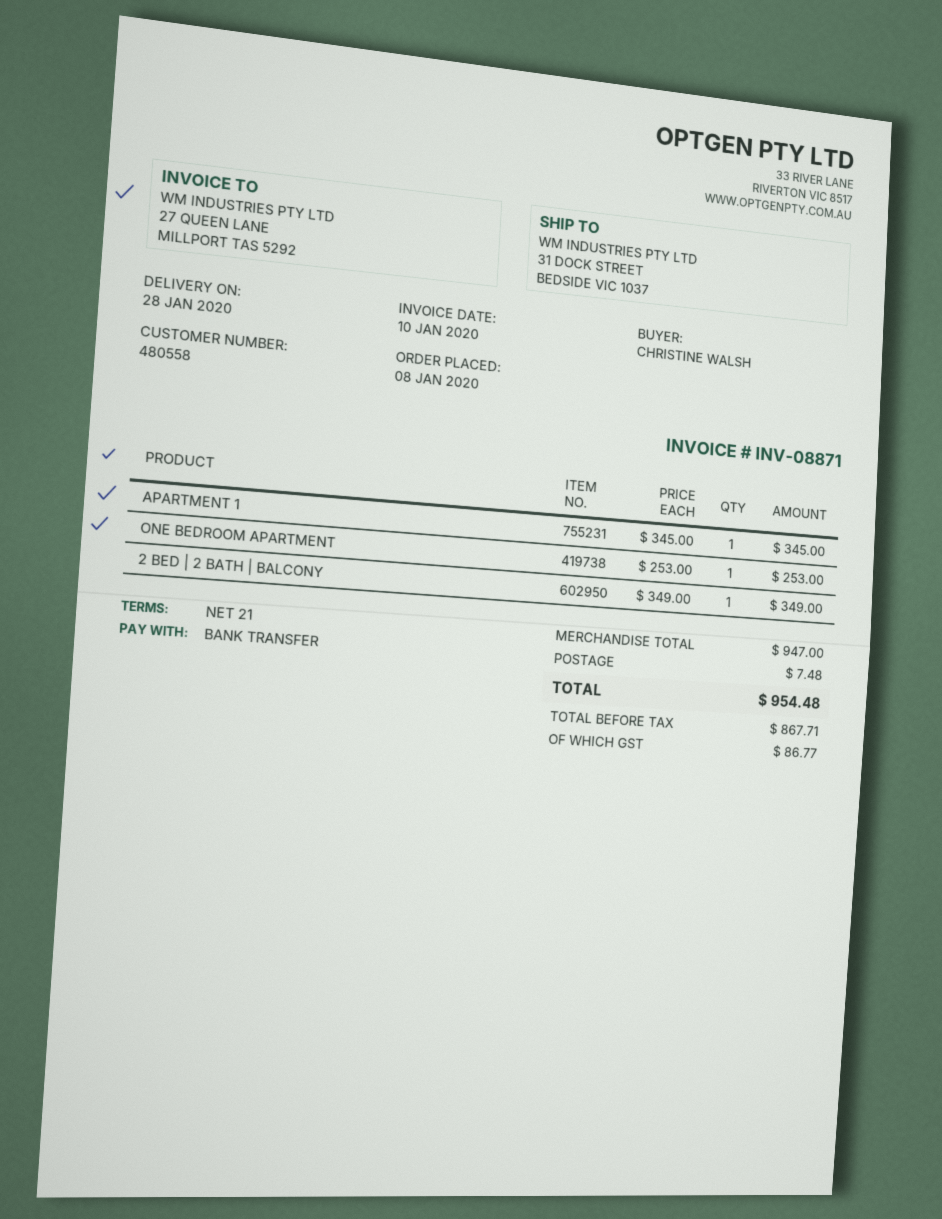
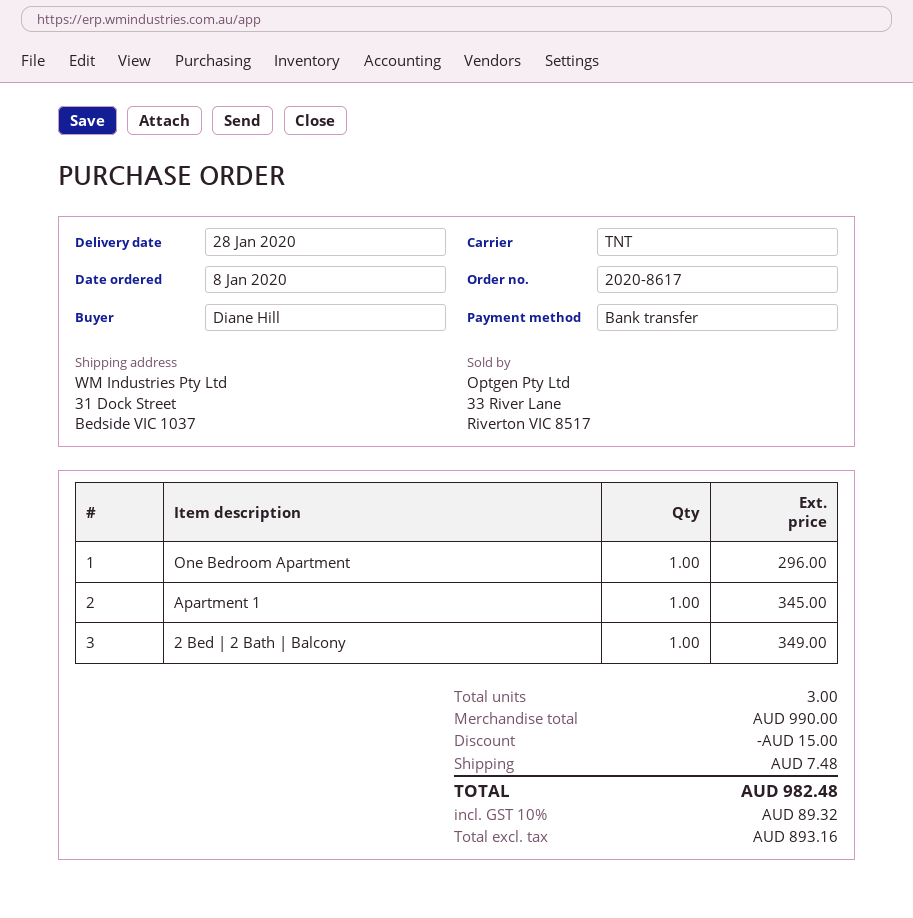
ordered by: CHRISTINE WALSH -> Diane Hill
ONE BEDROOM APARTMENT: 1 for 253.00 -> 1 for 296.00
subtotal: 947.00 -> 990.00
discount: none -> 15.00
net: 867.71 -> 893.16
tax: 86.77 -> 89.32
total: 954.48 -> 982.48

